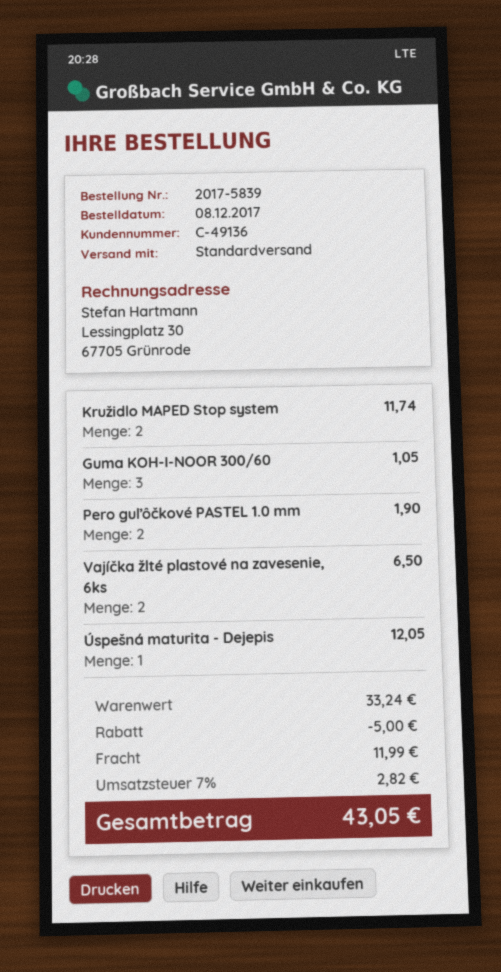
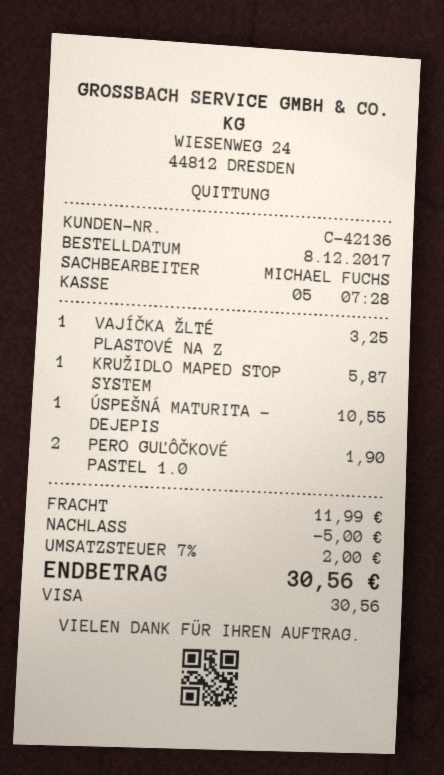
customer number: C-49136 -> C-42136
Kružidlo MAPED Stop system: 2 for 11.74 -> 1 for 5.87
Guma KOH-I-NOOR 300/60: 3 for 1.05 -> none
Vajíčka žlté plastové na zavesenie, 6ks: 2 for 6.50 -> 1 for 3.25
Úspešná maturita - Dejepis: 1 for 12.05 -> 1 for 10.55
tax: 7% = 2.82 -> 7% = 2.00
total: 43.05 -> 30.56

